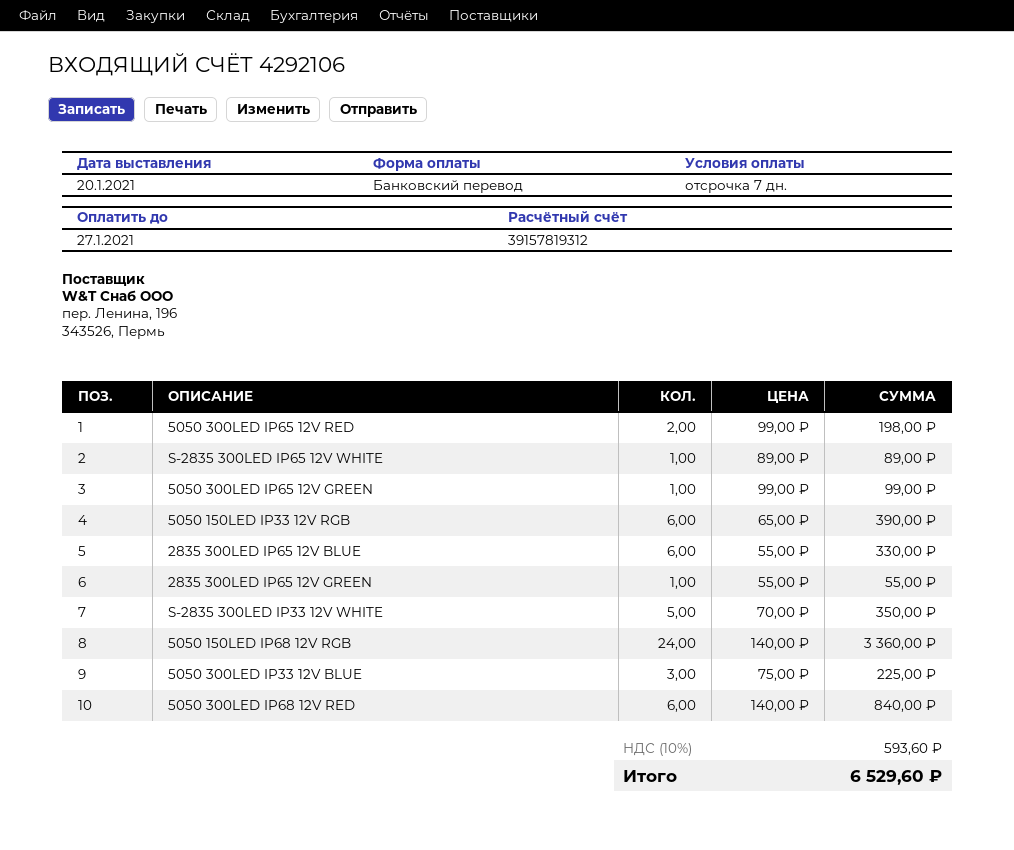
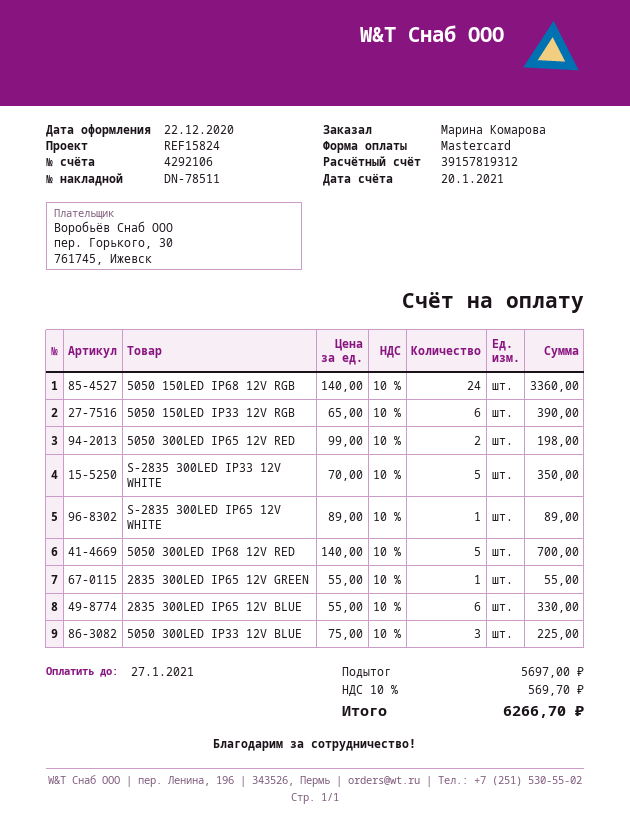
payment method: bank transfer -> Mastercard
5050 300LED IP65 12V GREEN: 1 x 99.00 = 99.00 -> none
5050 300LED IP68 12V RED: 6 x 140.00 = 840.00 -> 5 x 140.00 = 700.00
tax: 10% = 593.60 -> 10% = 569.70
total: 6529.60 -> 6266.70

